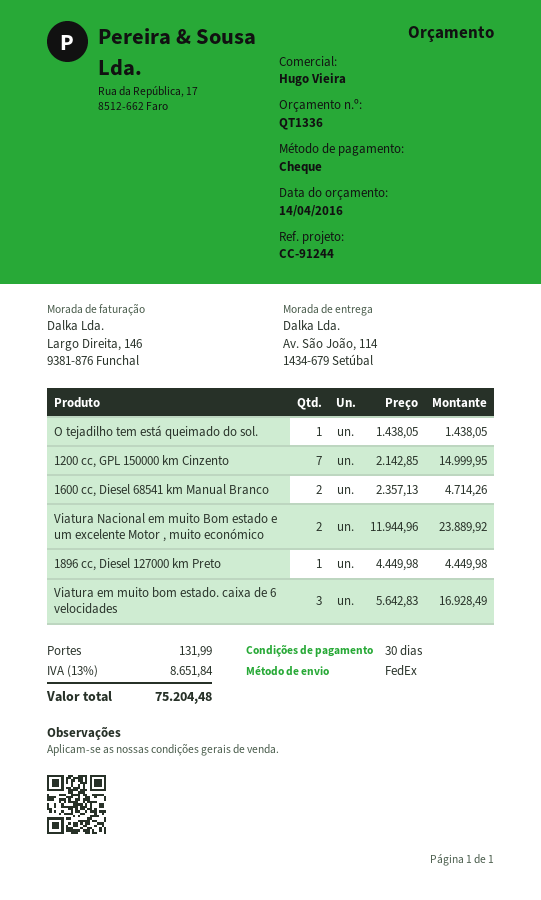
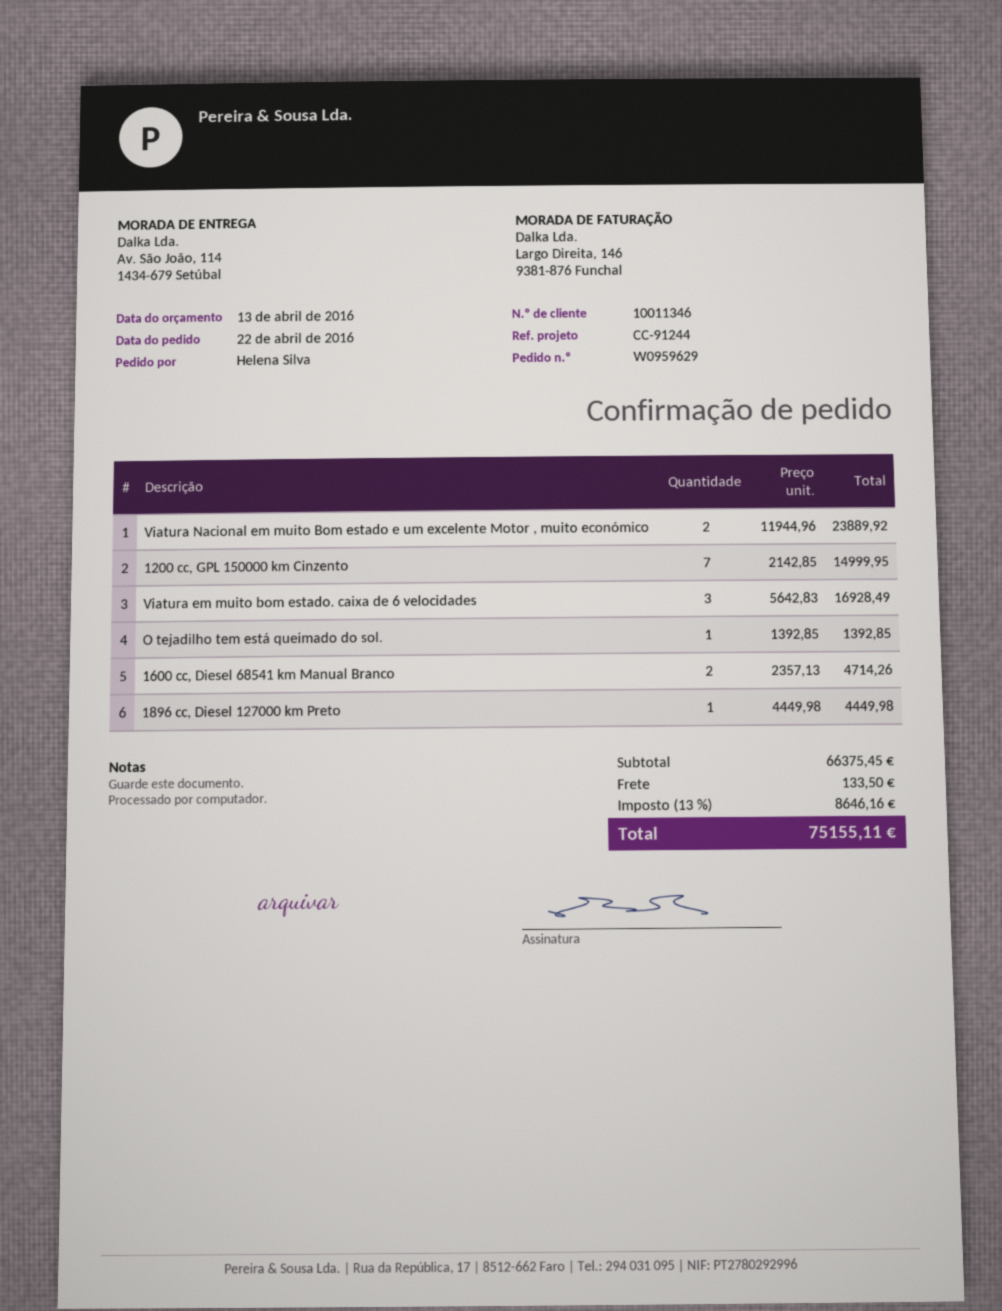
quote date: 2016-04-14 -> 2016-04-13
O tejadilho tem está queimado do sol.: 1 x 1438.05 = 1438.05 -> 1 x 1392.85 = 1392.85
shipping: 131.99 -> 133.50
tax: 13% = 8651.84 -> 13% = 8646.16
total: 75204.48 -> 75155.11

